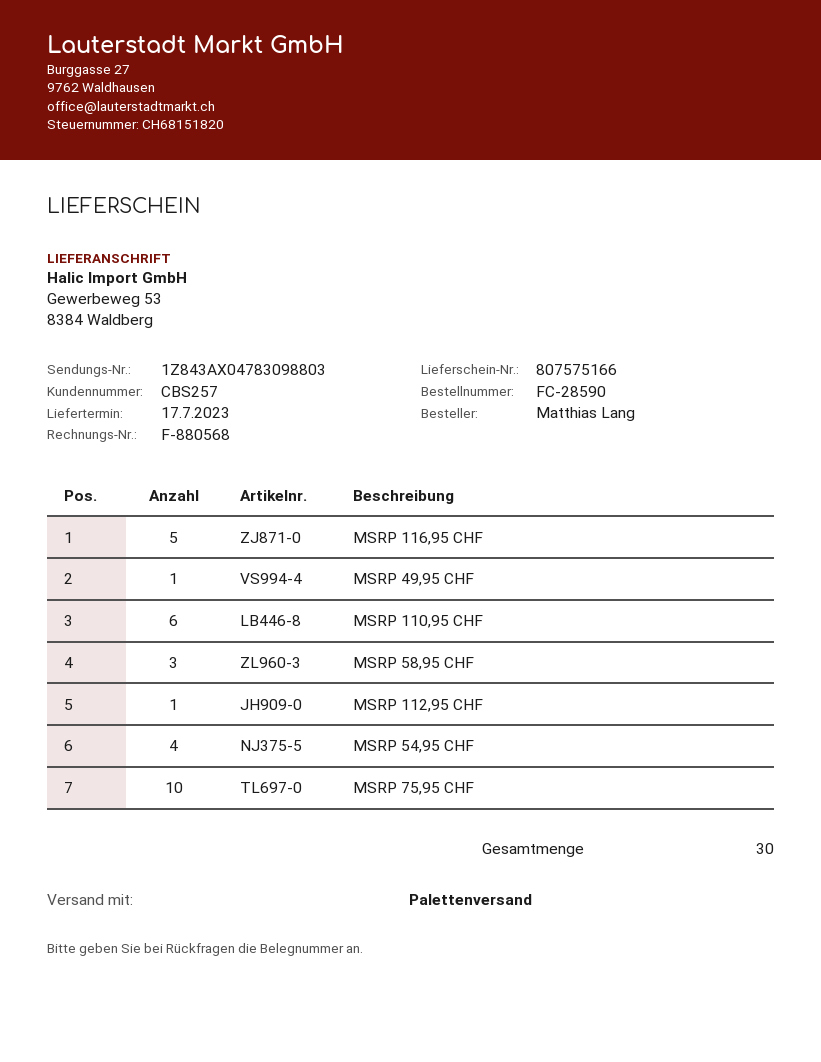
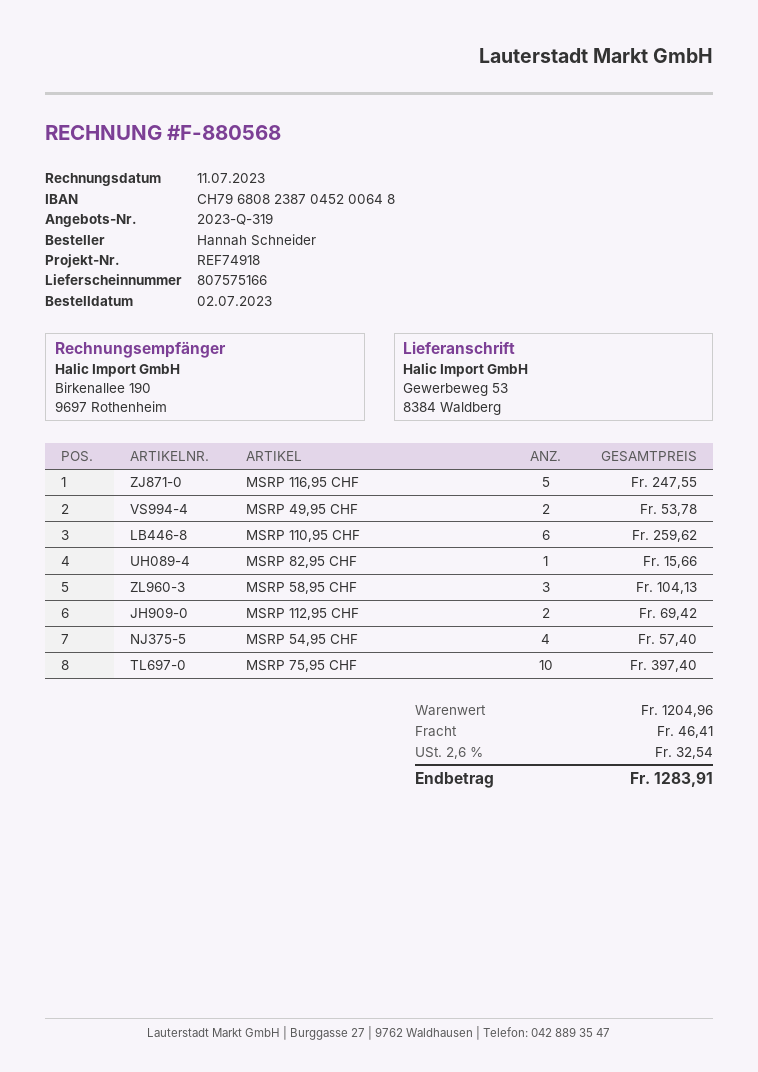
ordered by: Matthias Lang -> Hannah Schneider
MSRP 49,95 CHF: 1 -> 2
MSRP 112,95 CHF: 1 -> 2
MSRP 82,95 CHF: none -> 1

